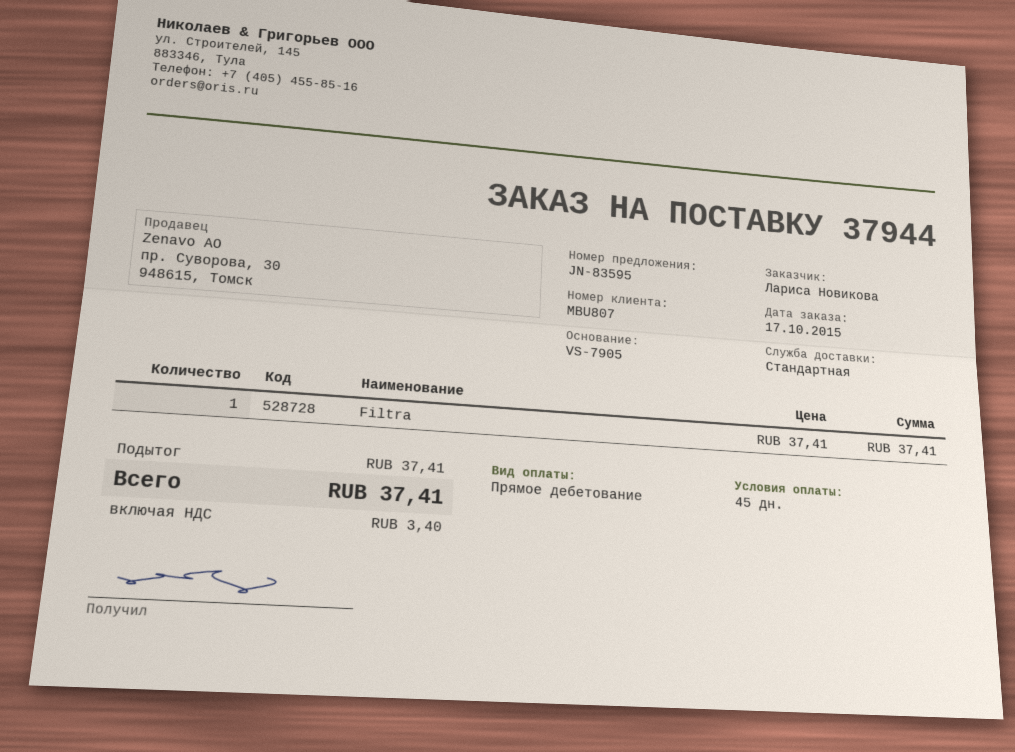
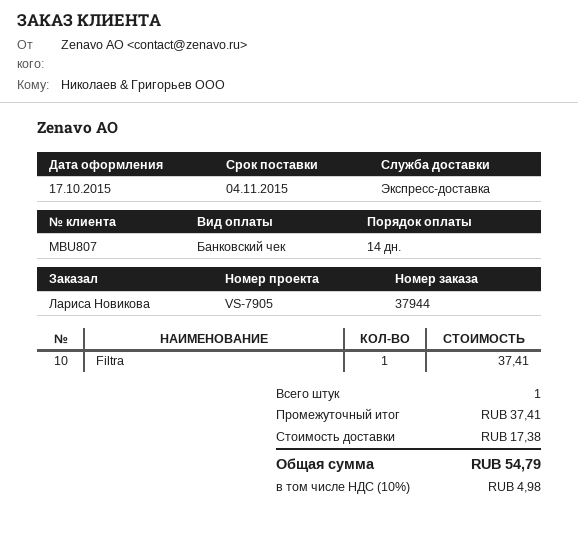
payment terms: 45 days -> 14 days
payment method: direct debit -> cheque
shipping method: standard -> express
shipping: none -> 17.38
tax: 3.40 -> 4.98
total: 37.41 -> 54.79

